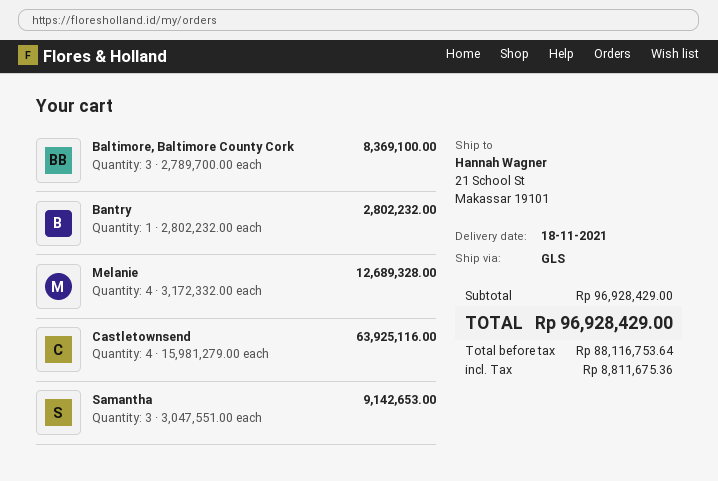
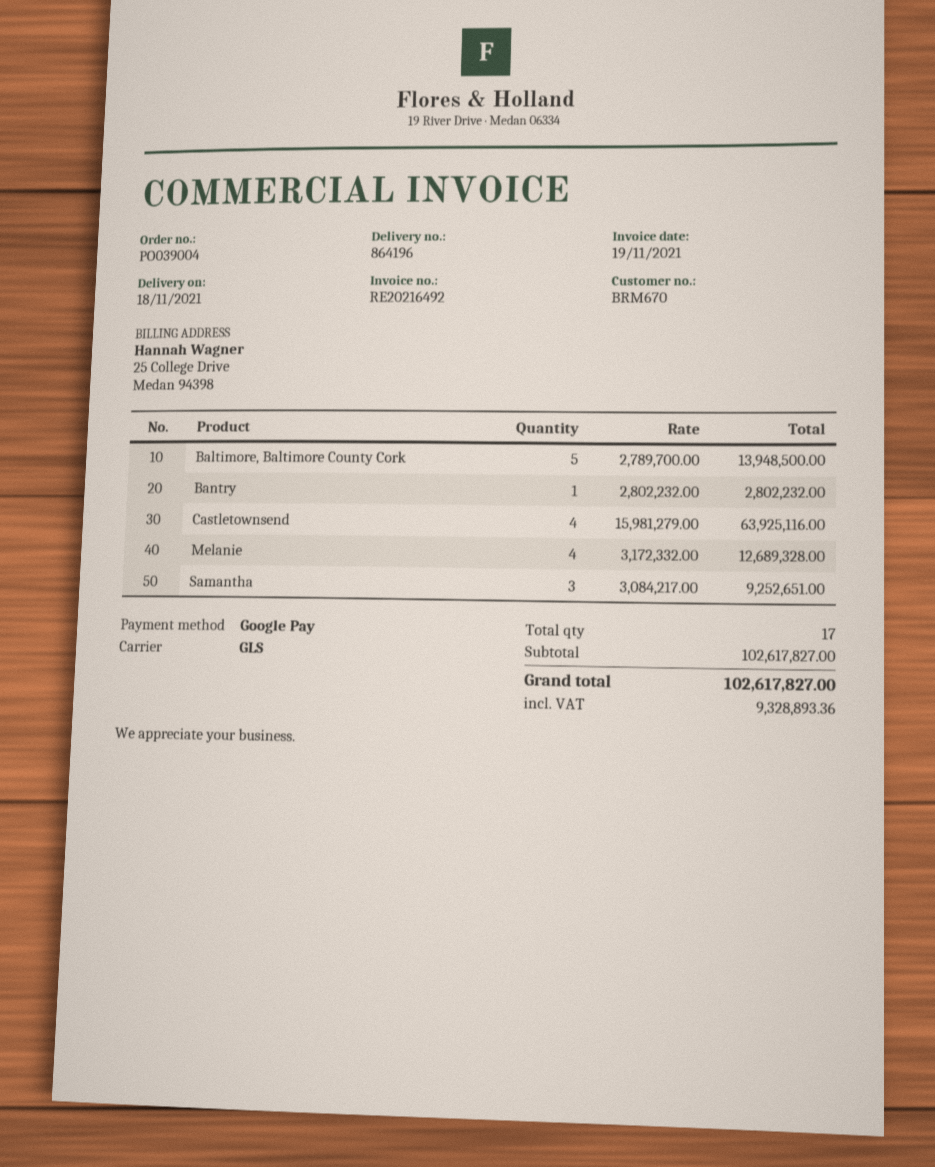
Baltimore, Baltimore County Cork: 3 x 2789700.00 = 8369100.00 -> 5 x 2789700.00 = 13948500.00
Samantha: 3 x 3047551.00 = 9142653.00 -> 3 x 3084217.00 = 9252651.00
subtotal: 96928429.00 -> 102617827.00
tax: 8811675.36 -> 9328893.36
total: 96928429.00 -> 102617827.00

